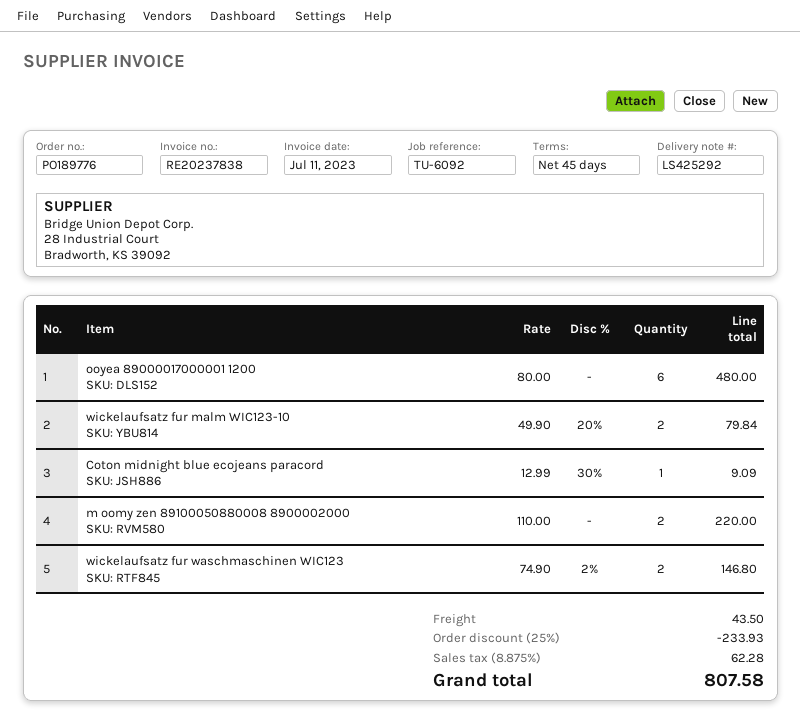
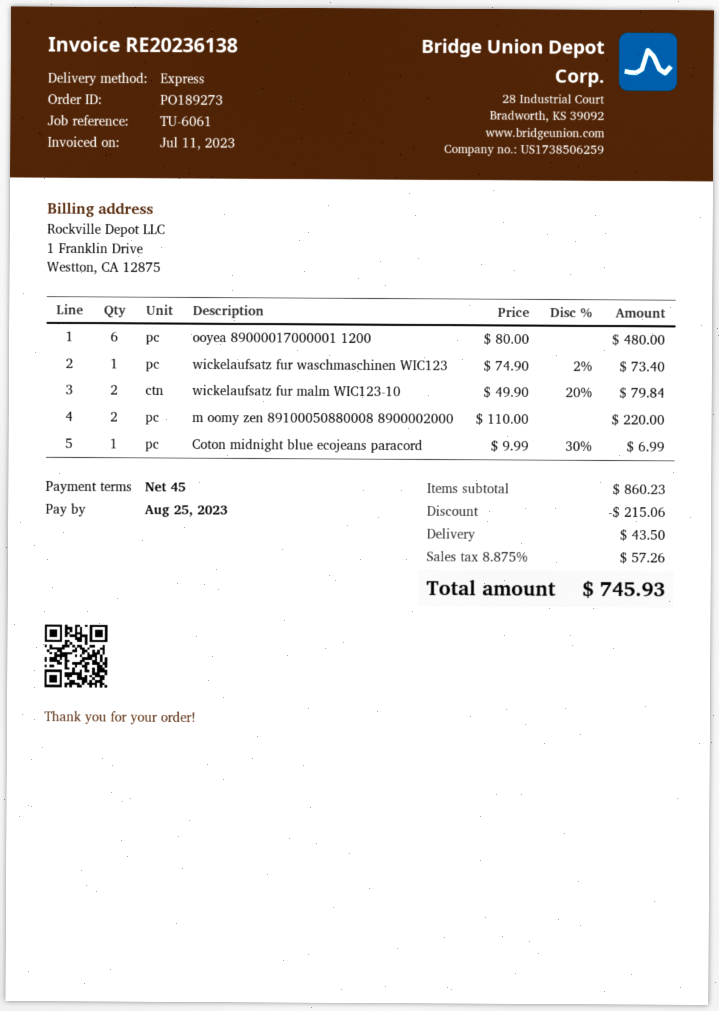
order number: PO189776 -> PO189273
invoice number: RE20237838 -> RE20236138
reference: TU-6092 -> TU-6061
Coton midnight blue ecojeans paracord: 1 x 12.99 - 30% = 9.09 -> 1 x 9.99 - 30% = 6.99
wickelaufsatz fur waschmaschinen WIC123: 2 x 74.90 - 2% = 146.80 -> 1 x 74.90 - 2% = 73.40
discount: 233.93 -> 215.06
tax: 8.875% = 62.28 -> 8.875% = 57.26
total: 807.58 -> 745.93

